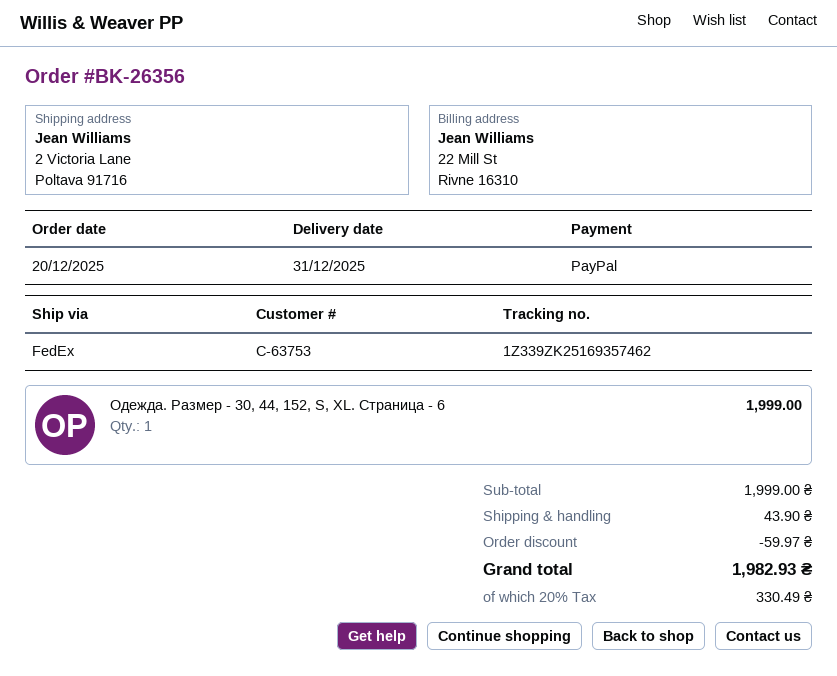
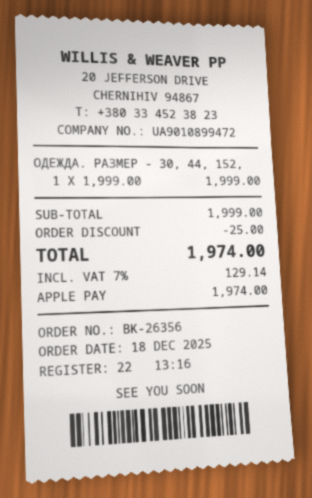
order date: 2025-12-20 -> 2025-12-18
payment method: PayPal -> Apple Pay
discount: 59.97 -> 25.00
shipping: 43.90 -> none
tax: 20% = 330.49 -> 7% = 129.14
total: 1982.93 -> 1974.00

